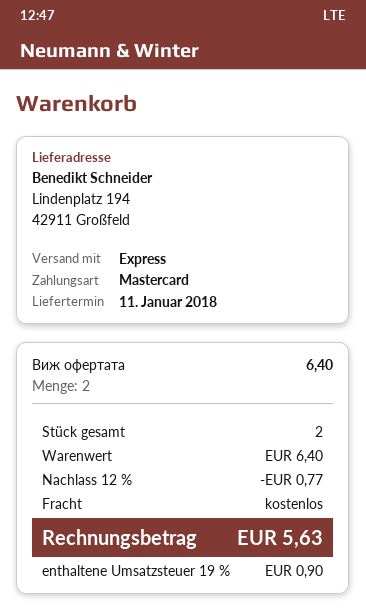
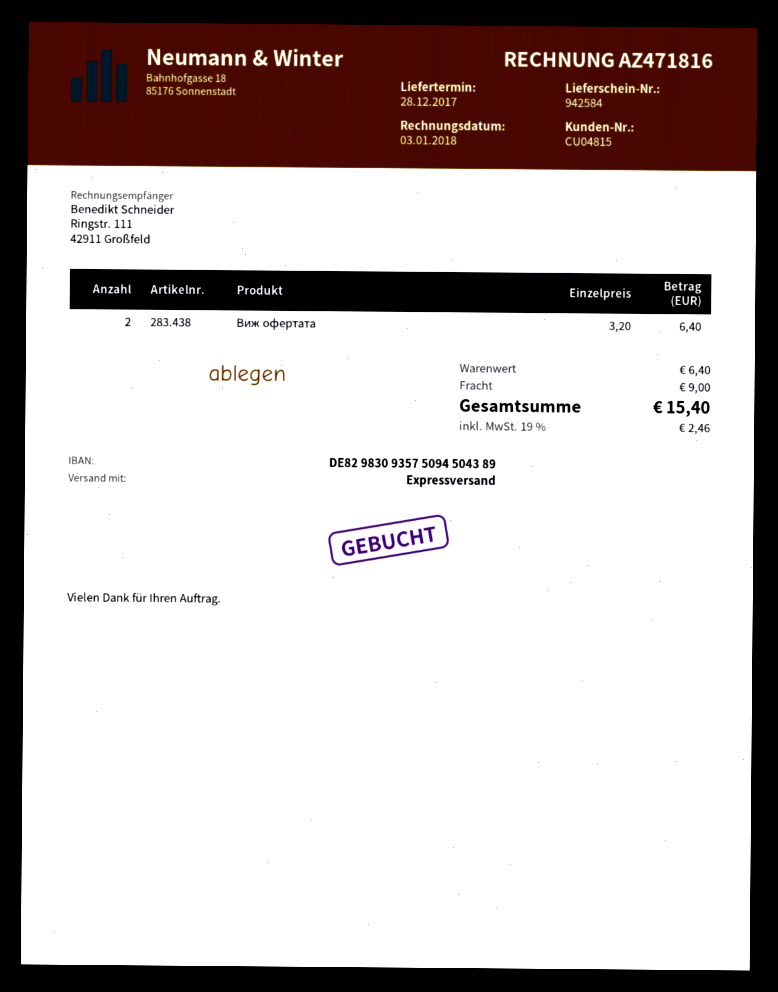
delivery date: 2018-01-11 -> 2017-12-28
discount: 12% = 0.77 -> none
shipping: 0.00 -> 9.00
tax: 19% = 0.90 -> 19% = 2.46
total: 5.63 -> 15.40

